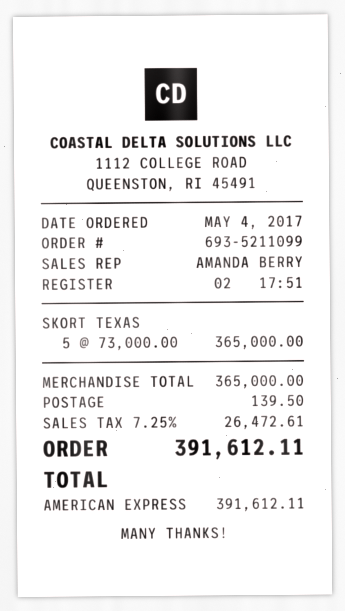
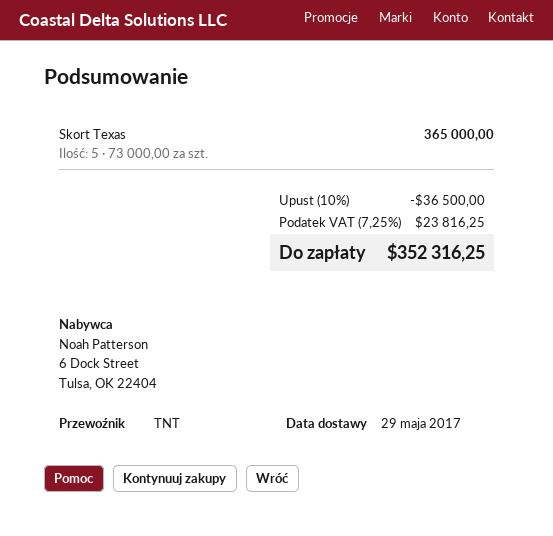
discount: none -> 10% = 36500.00
shipping: 139.50 -> none
tax: 7.25% = 26472.61 -> 7.25% = 23816.25
total: 391612.11 -> 352316.25

